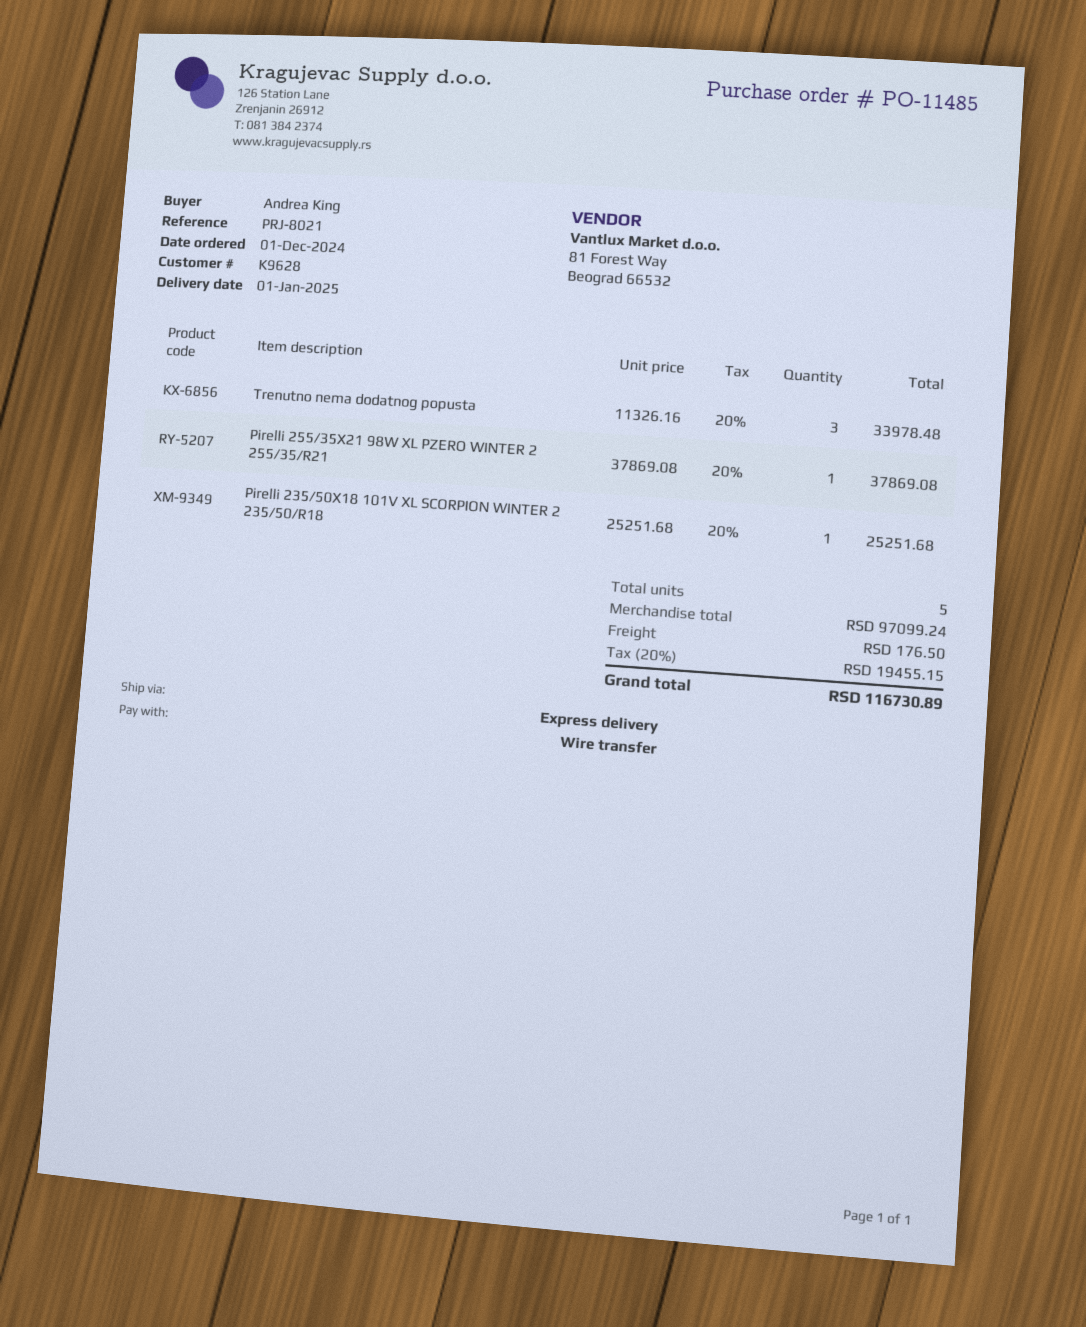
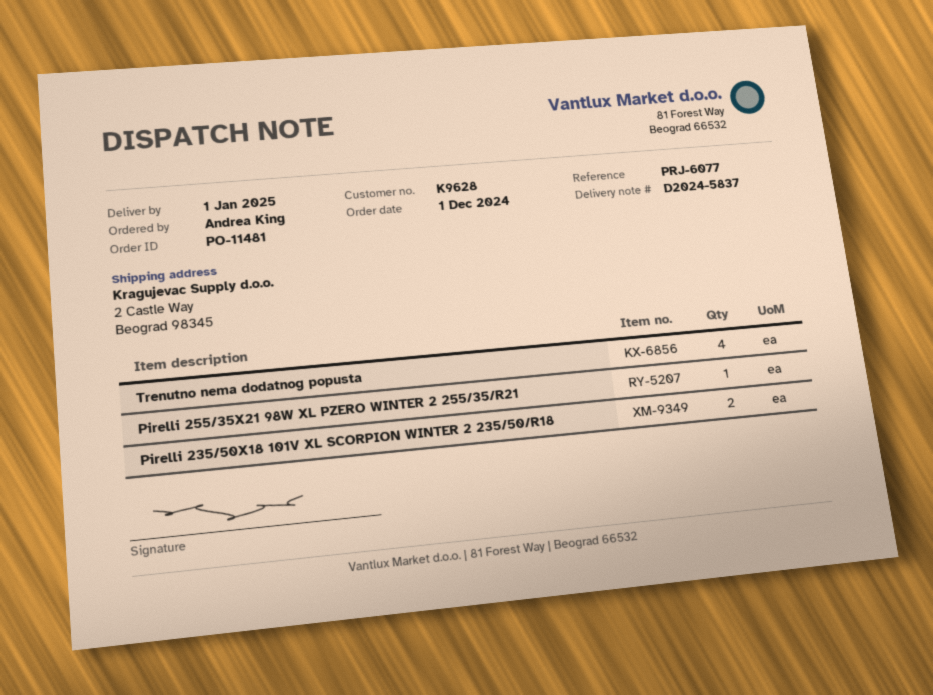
order number: PO-11485 -> PO-11481
reference: PRJ-8021 -> PRJ-6077
Trenutno nema dodatnog popusta: 3 -> 4
Pirelli 235/50X18 101V XL SCORPION WINTER 2 235/50/R18: 1 -> 2

